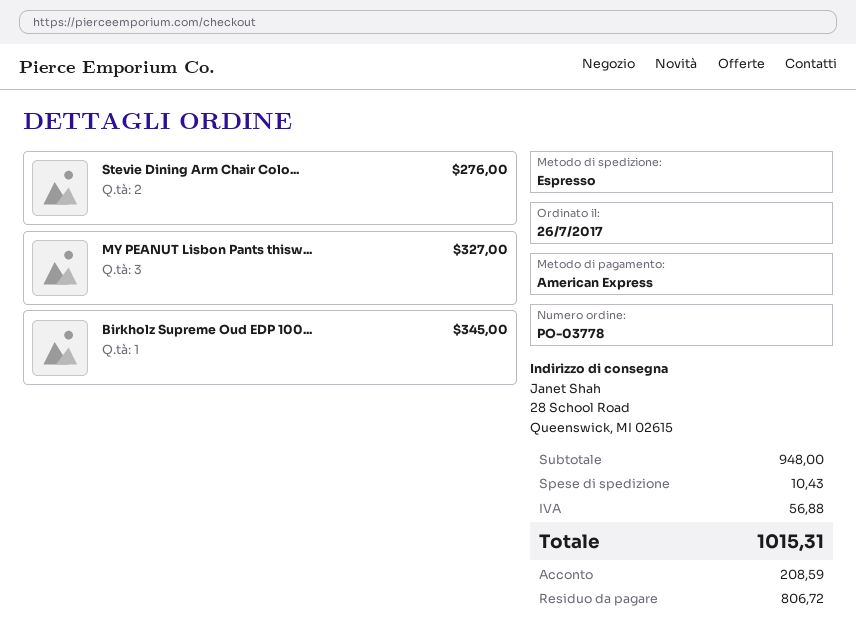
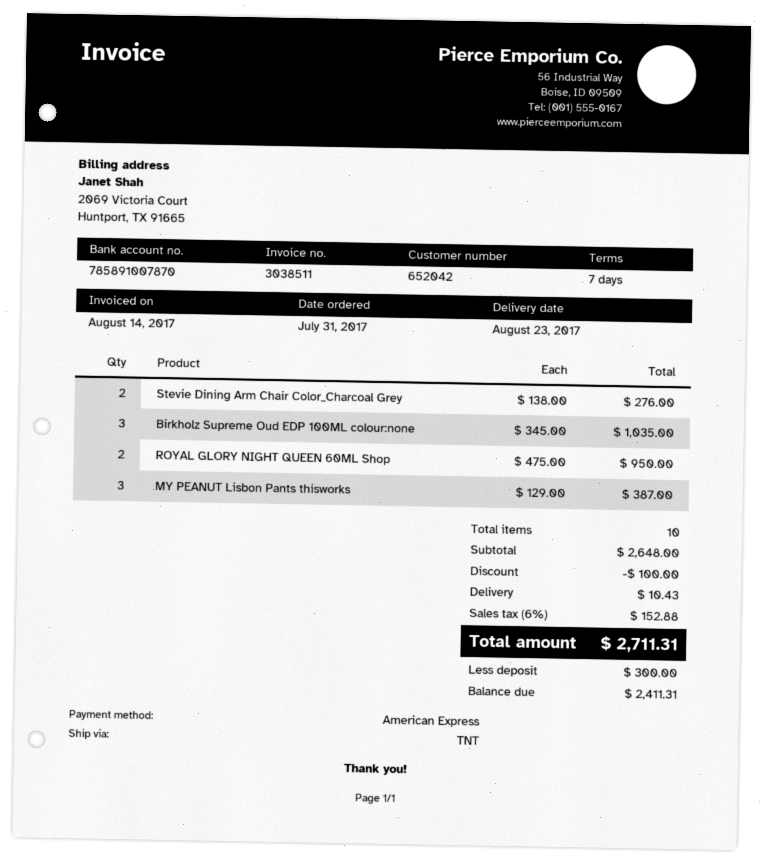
order date: 2017-07-26 -> 2017-07-31
shipping method: express -> TNT
MY PEANUT Lisbon Pants thisw...: 3 for 327.00 -> 3 for 387.00
Birkholz Supreme Oud EDP 100...: 1 for 345.00 -> 3 for 1035.00
ROYAL GLORY NIGHT QUEEN 60ML Shop: none -> 2 for 950.00
subtotal: 948.00 -> 2648.00
discount: none -> 100.00
tax: 56.88 -> 152.88
total: 1015.31 -> 2711.31
deposit: 208.59 -> 300.00
balance: 806.72 -> 2411.31

